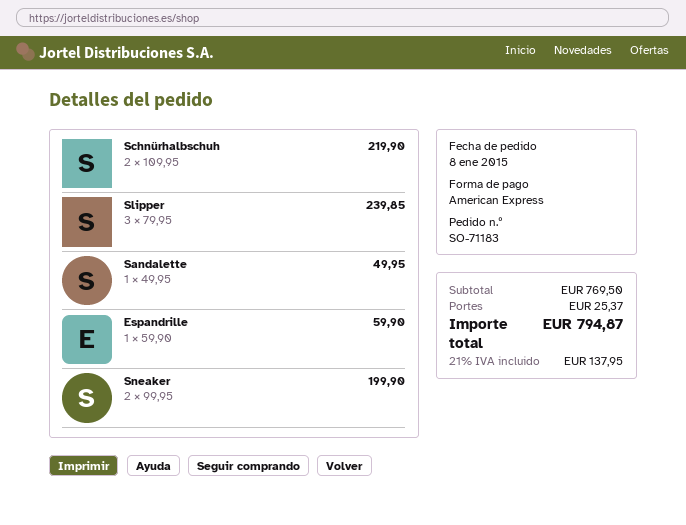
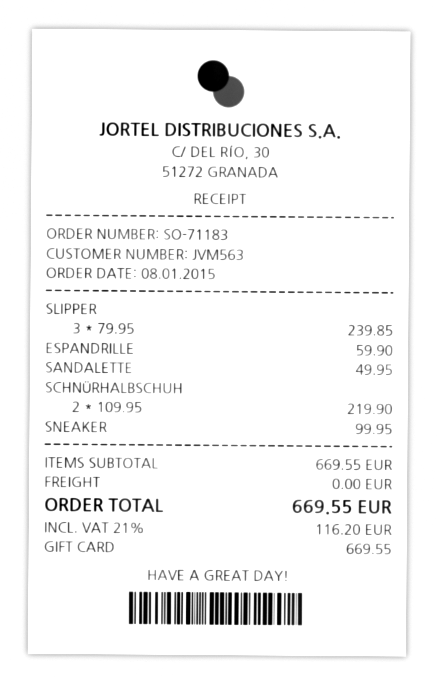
payment method: American Express -> gift card
Sneaker: 2 x 99.95 = 199.90 -> 1 x 99.95 = 99.95
subtotal: 769.50 -> 669.55
shipping: 25.37 -> 0.00
tax: 21% = 137.95 -> 21% = 116.20
total: 794.87 -> 669.55

